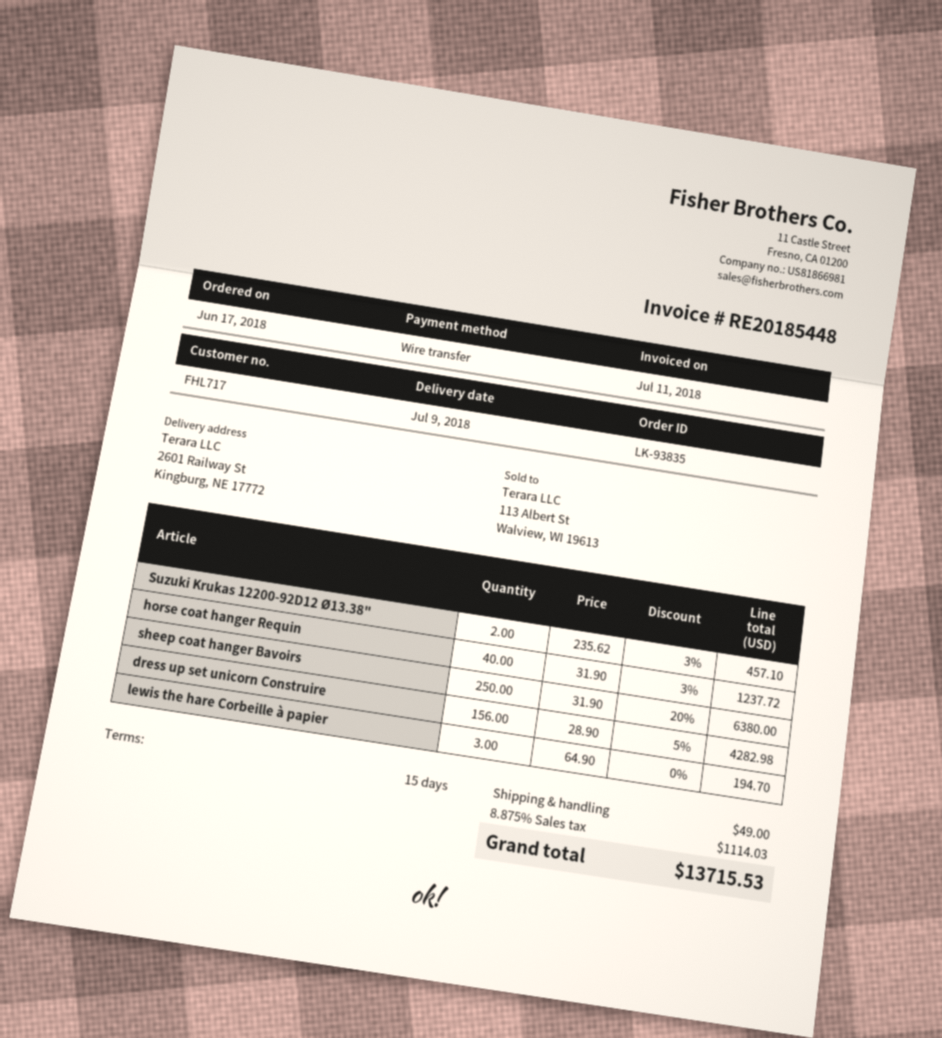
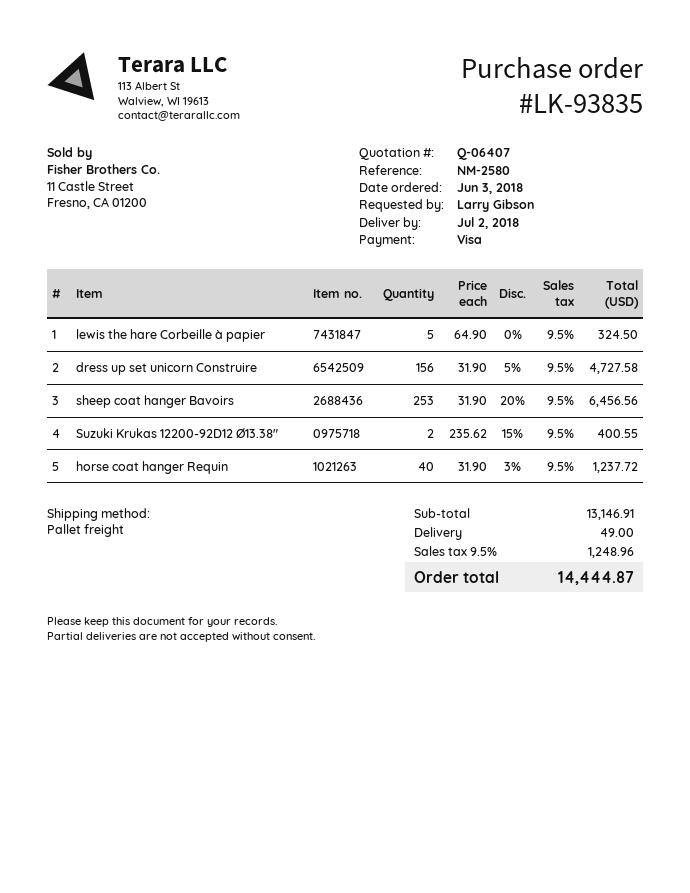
order date: 2018-06-17 -> 2018-06-03
delivery date: 2018-07-09 -> 2018-07-02
payment method: bank transfer -> Visa
Suzuki Krukas 12200-92D12 Ø13.38": 2 x 235.62 - 3% = 457.10 -> 2 x 235.62 - 15% = 400.55
sheep coat hanger Bavoirs: 250 x 31.90 - 20% = 6380.00 -> 253 x 31.90 - 20% = 6456.56
dress up set unicorn Construire: 156 x 28.90 - 5% = 4282.98 -> 156 x 31.90 - 5% = 4727.58
lewis the hare Corbeille à papier: 3 x 64.90 = 194.70 -> 5 x 64.90 = 324.50
tax: 8.875% = 1114.03 -> 9.5% = 1248.96
total: 13715.53 -> 14444.87

